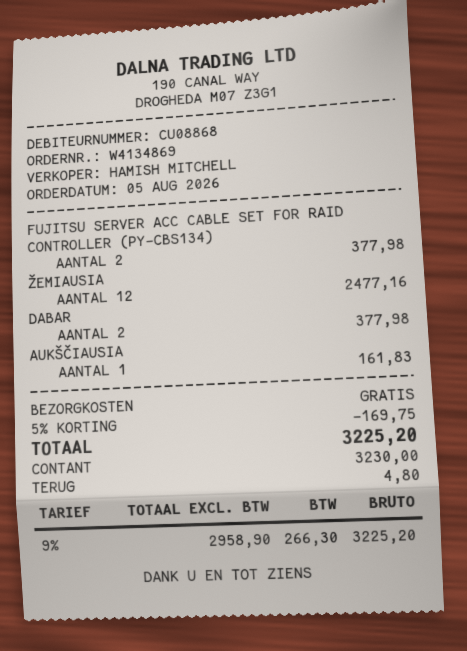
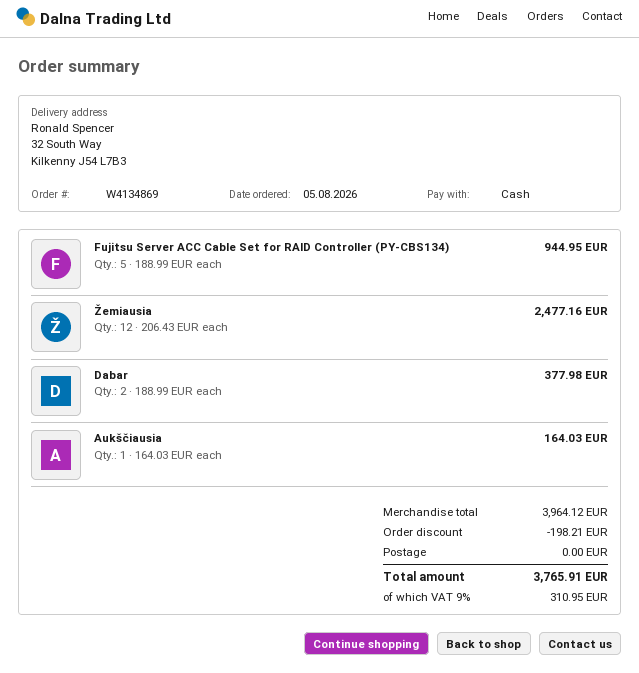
FUJITSU SERVER ACC CABLE SET FOR RAID CONTROLLER (PY-CBS134): 2 for 377.98 -> 5 for 944.95
AUKŠČIAUSIA: 1 for 161.83 -> 1 for 164.03
discount: 169.75 -> 198.21
tax: 9% = 266.30 -> 9% = 310.95
total: 3225.20 -> 3765.91

